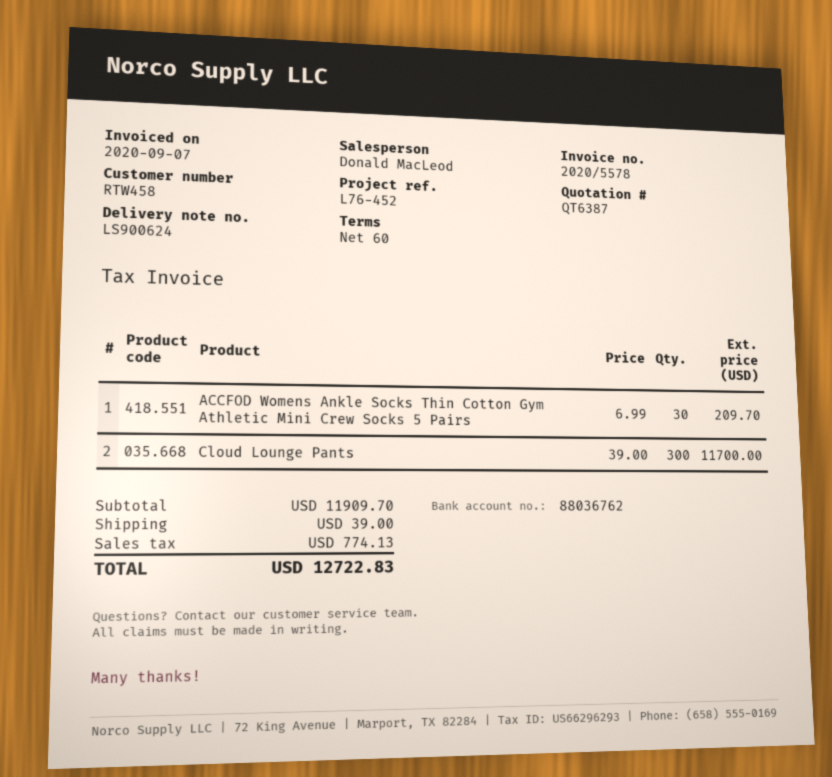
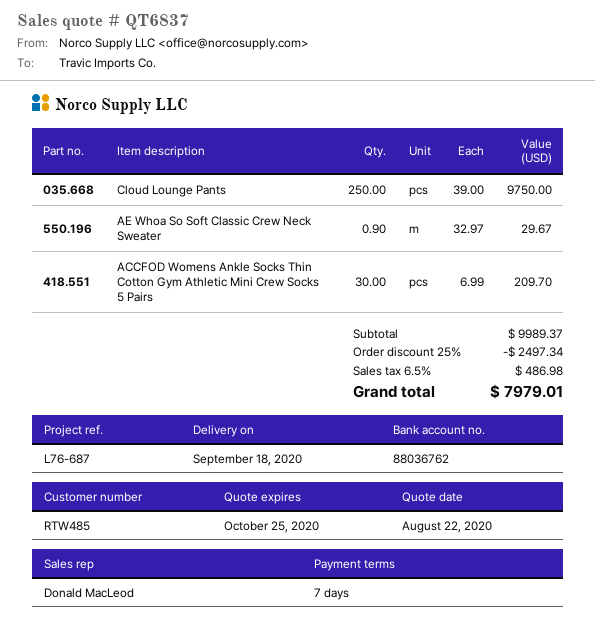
quote number: QT6387 -> QT6837
payment terms: 60 days -> 7 days
customer number: RTW458 -> RTW485
reference: L76-452 -> L76-687
Cloud Lounge Pants: 300 x 39.00 = 11700.00 -> 250 x 39.00 = 9750.00
AE Whoa So Soft Classic Crew Neck Sweater: none -> 0.9 x 32.97 = 29.67
subtotal: 11909.70 -> 9989.37
discount: none -> 25% = 2497.34
shipping: 39.00 -> none
tax: 774.13 -> 486.98
total: 12722.83 -> 7979.01

